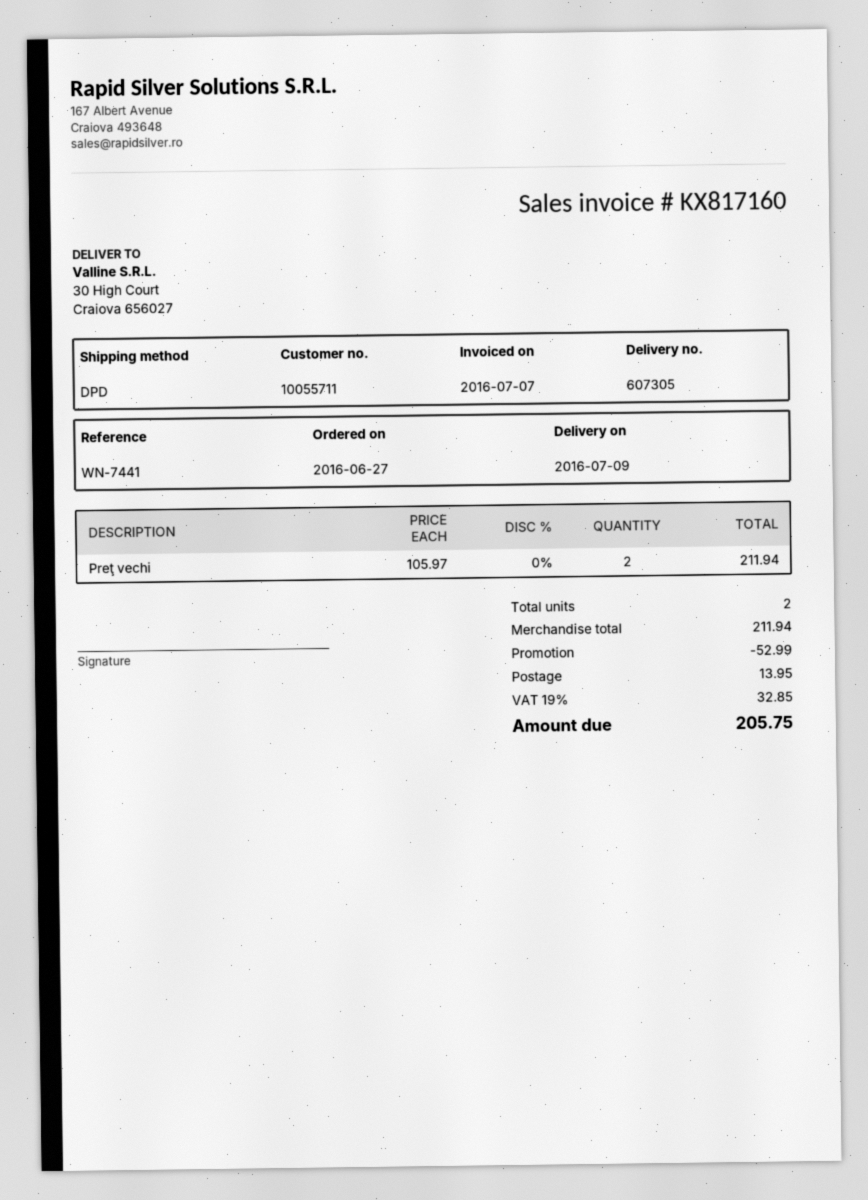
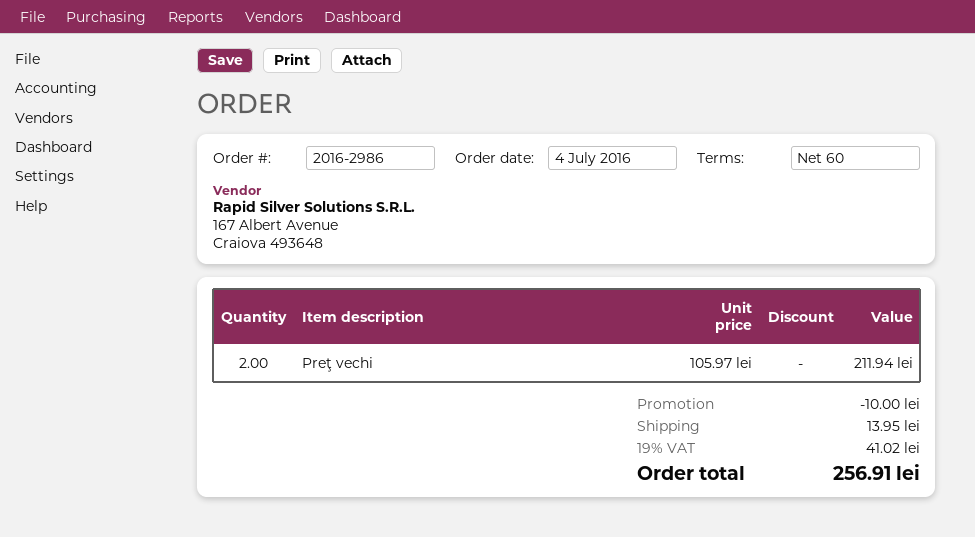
order date: 2016-06-27 -> 2016-07-04
discount: 52.99 -> 10.00
tax: 19% = 32.85 -> 19% = 41.02
total: 205.75 -> 256.91

